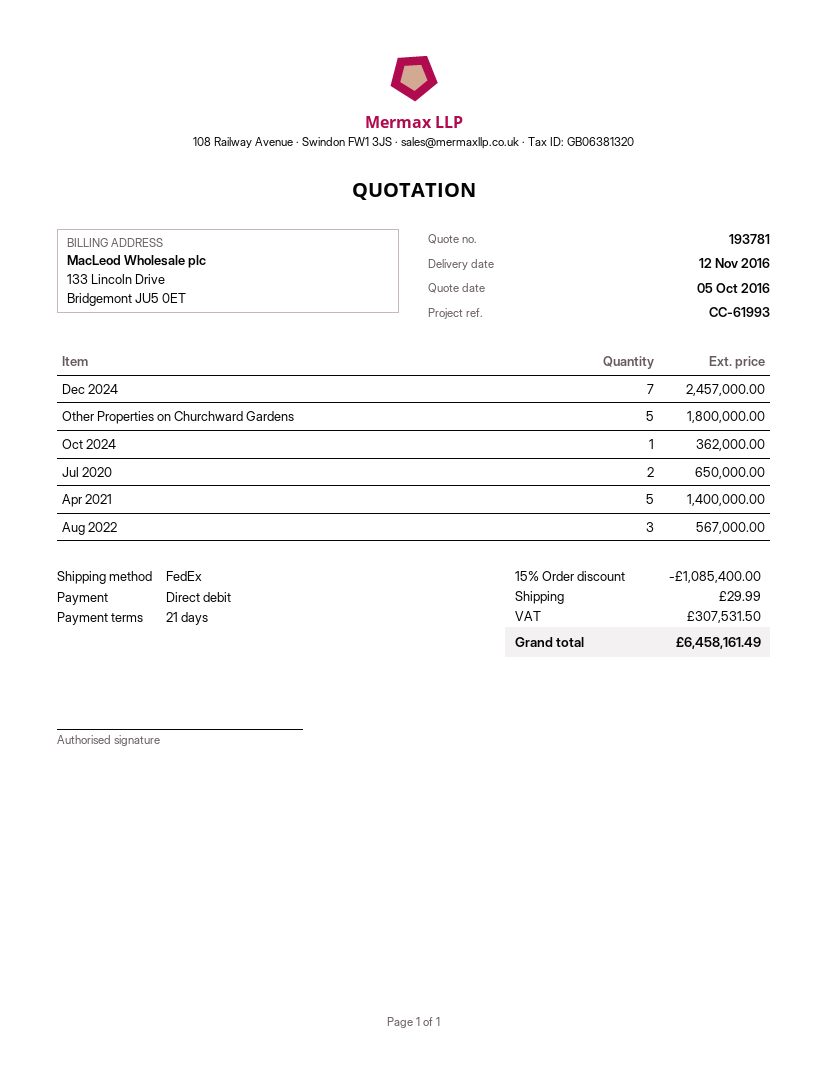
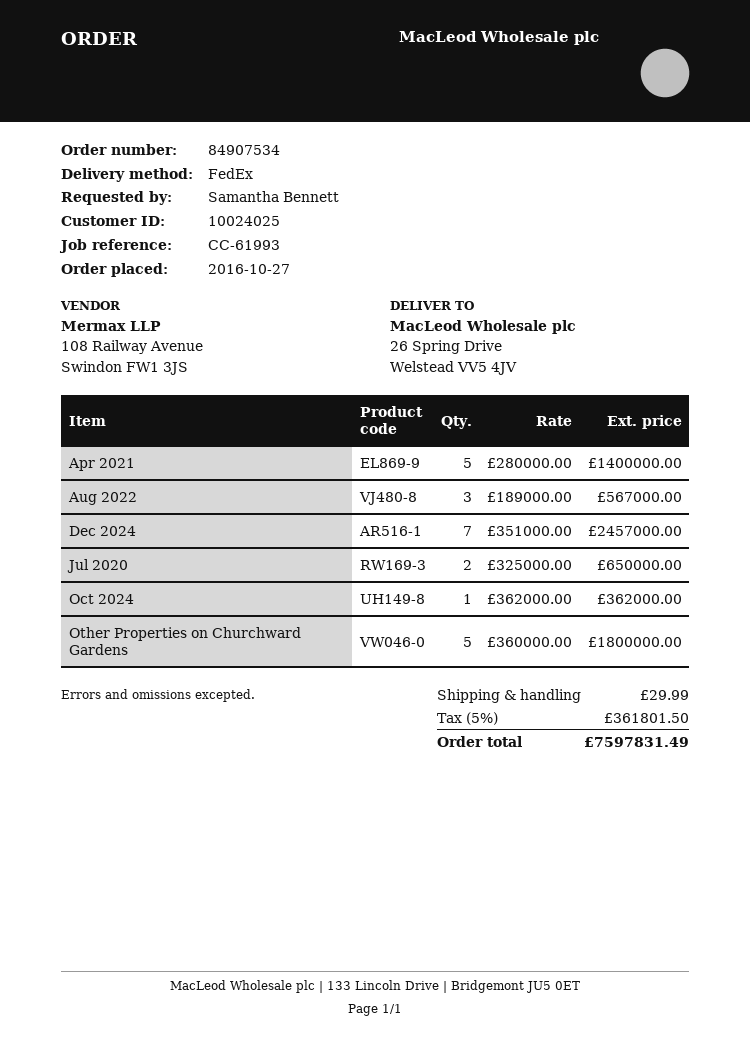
discount: 15% = 1085400.00 -> none
tax: 307531.50 -> 361801.50
total: 6458161.49 -> 7597831.49

